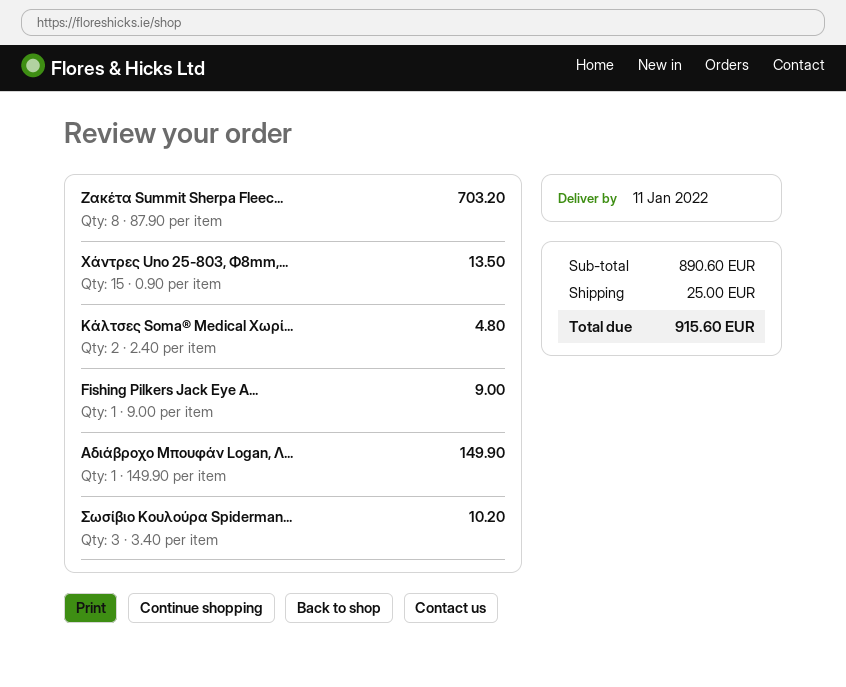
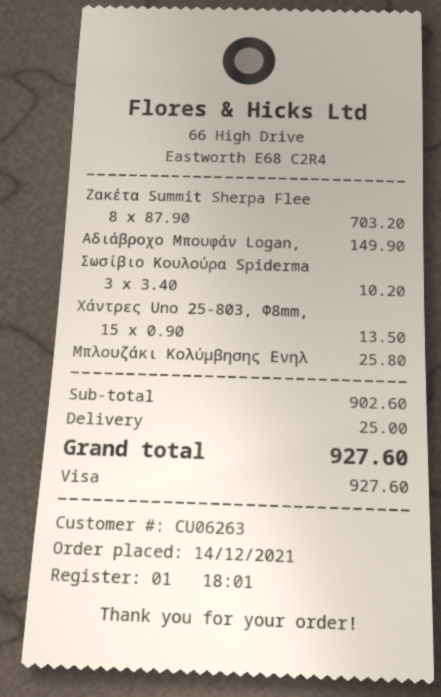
Κάλτσες Soma® Medical Χωρί...: 2 x 2.40 = 4.80 -> none
Fishing Pilkers Jack Eye A...: 1 x 9.00 = 9.00 -> none
Μπλουζάκι Κολύμβησης Ενηλ: none -> 1 x 25.80 = 25.80
subtotal: 890.60 -> 902.60
total: 915.60 -> 927.60

